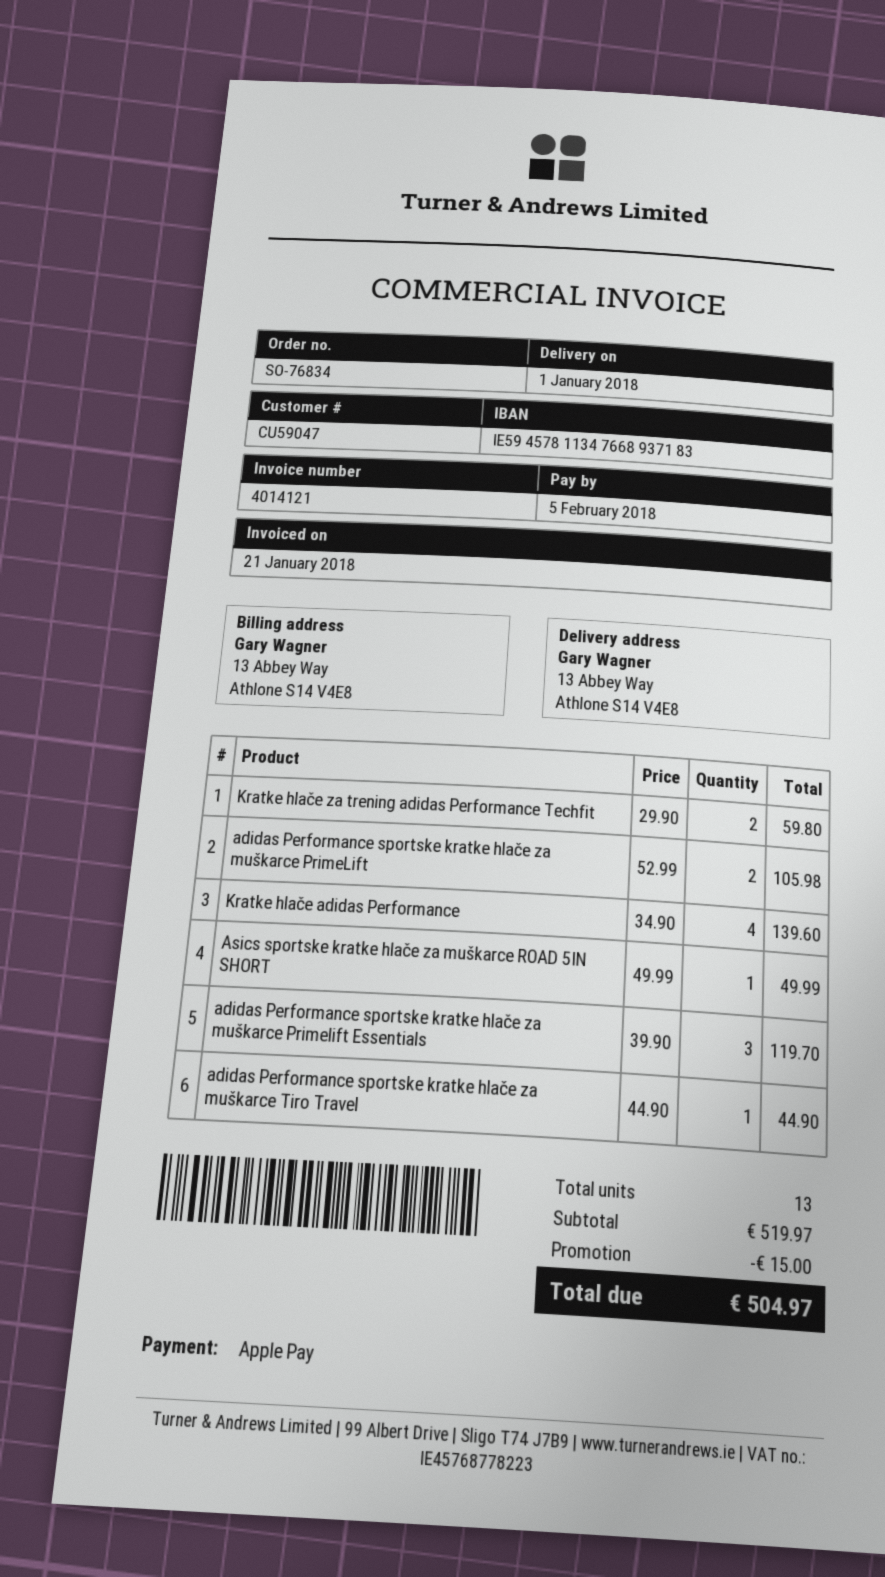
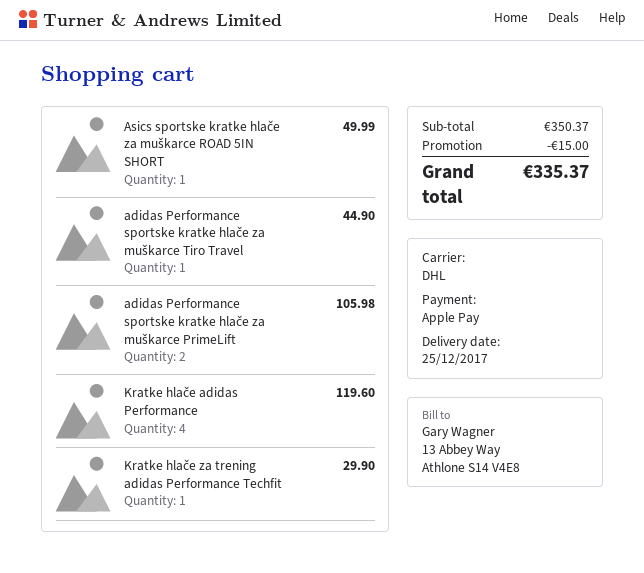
delivery date: 2018-01-01 -> 2017-12-25
Kratke hlače za trening adidas Performance Techfit: 2 for 59.80 -> 1 for 29.90
Kratke hlače adidas Performance: 4 for 139.60 -> 4 for 119.60
adidas Performance sportske kratke hlače za muškarce Primelift Essentials: 3 for 119.70 -> none
subtotal: 519.97 -> 350.37
total: 504.97 -> 335.37

